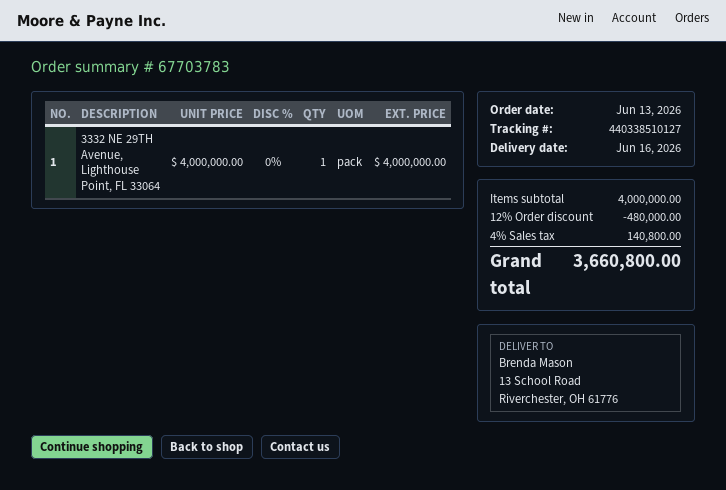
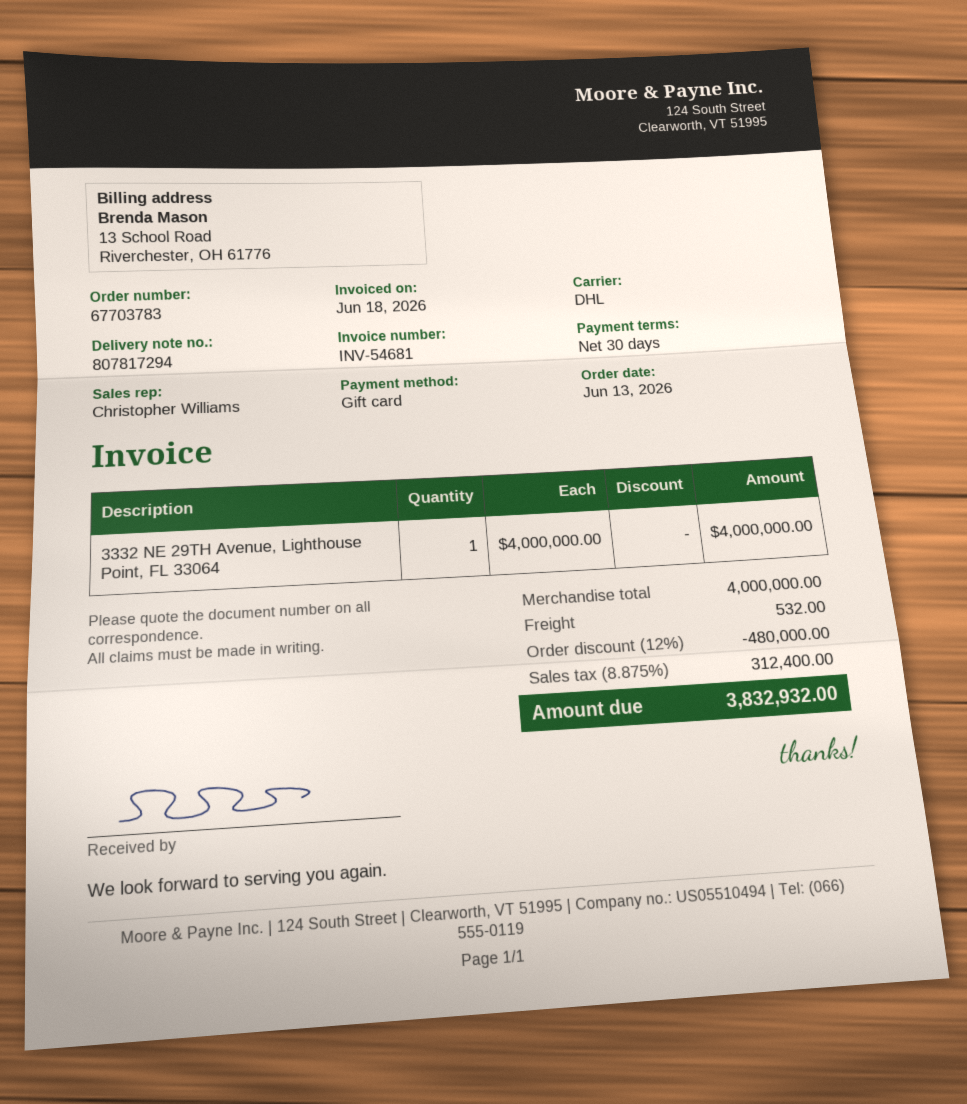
shipping: none -> 532.00
tax: 4% = 140800.00 -> 8.875% = 312400.00
total: 3660800.00 -> 3832932.00

